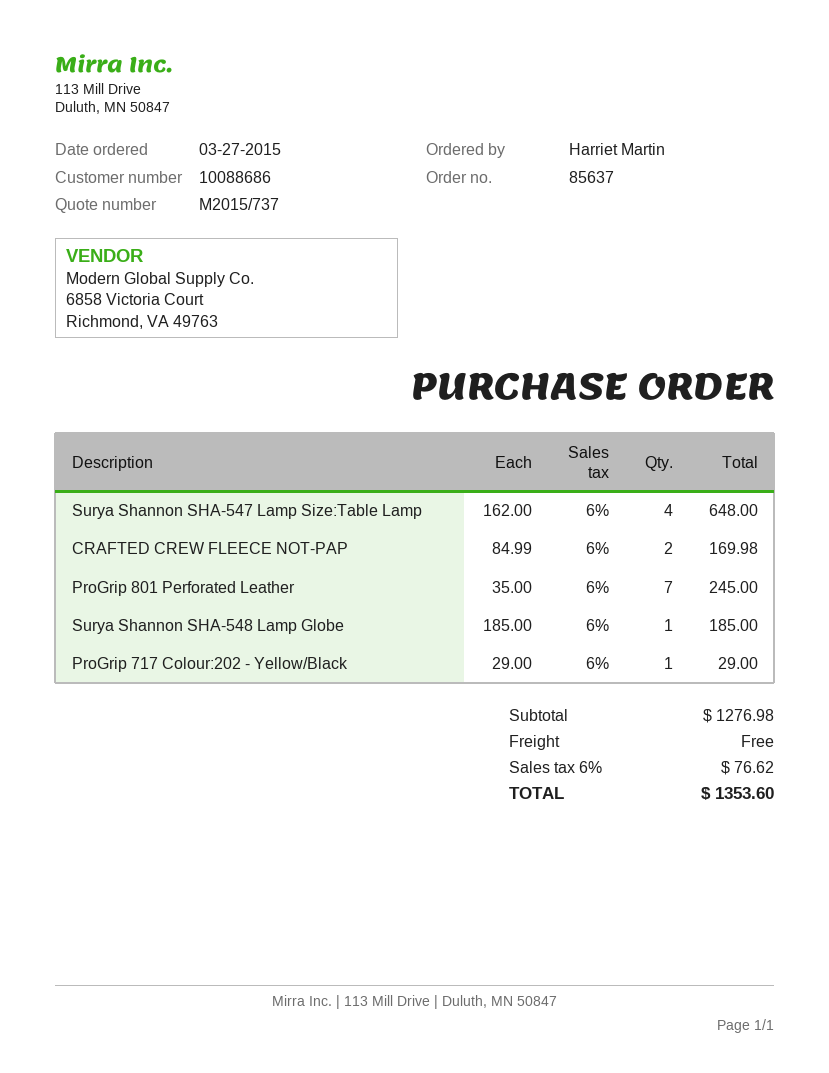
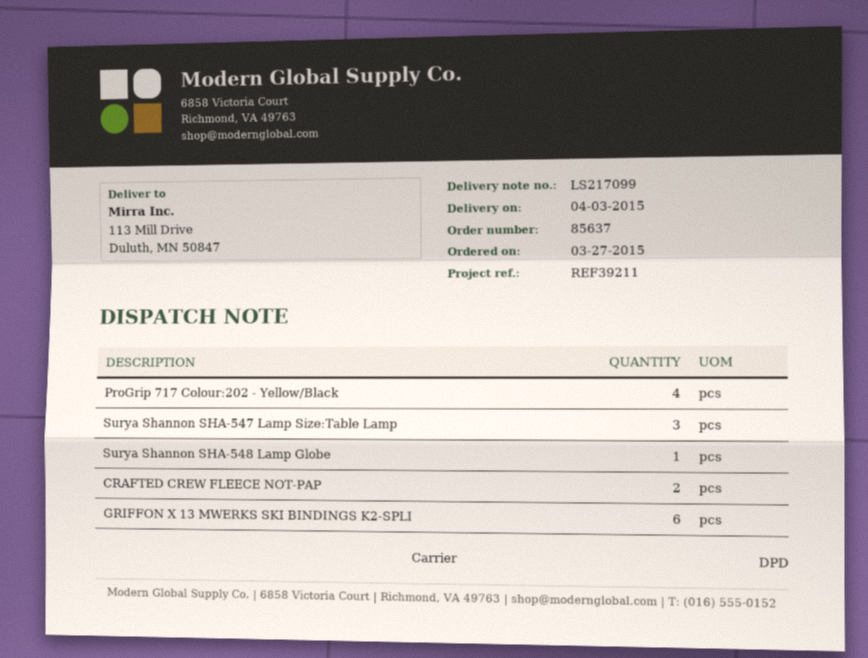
Surya Shannon SHA-547 Lamp Size:Table Lamp: 4 -> 3
ProGrip 801 Perforated Leather: 7 -> none
ProGrip 717 Colour:202 - Yellow/Black: 1 -> 4
GRIFFON X 13 MWERKS SKI BINDINGS K2-SPLI: none -> 6

